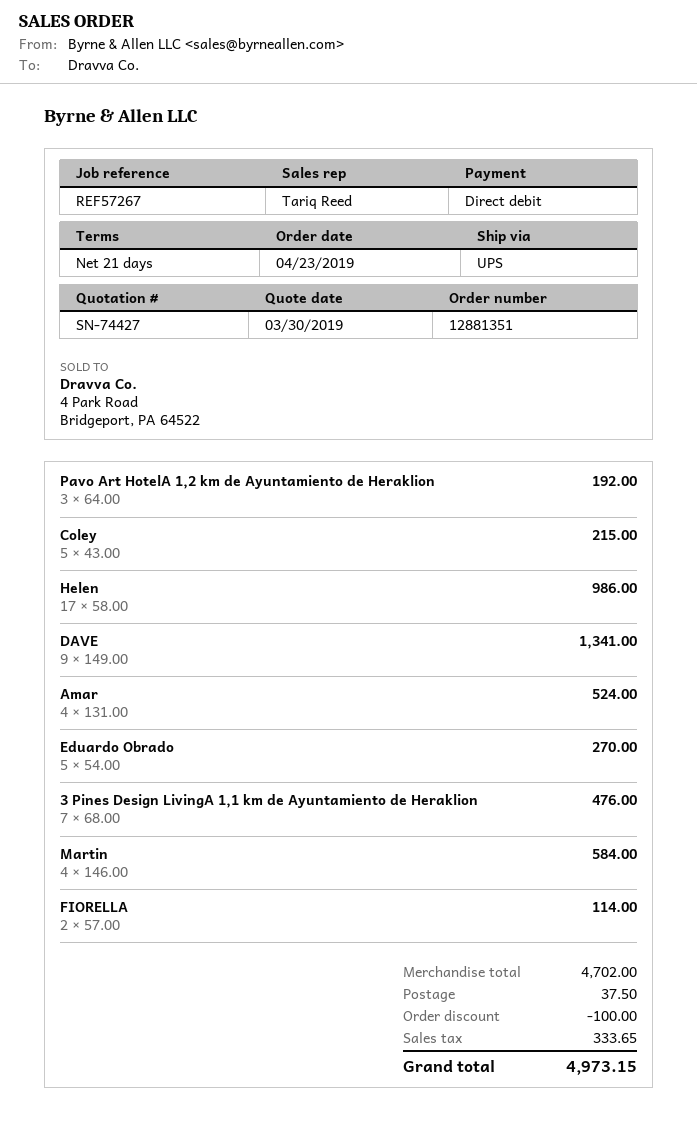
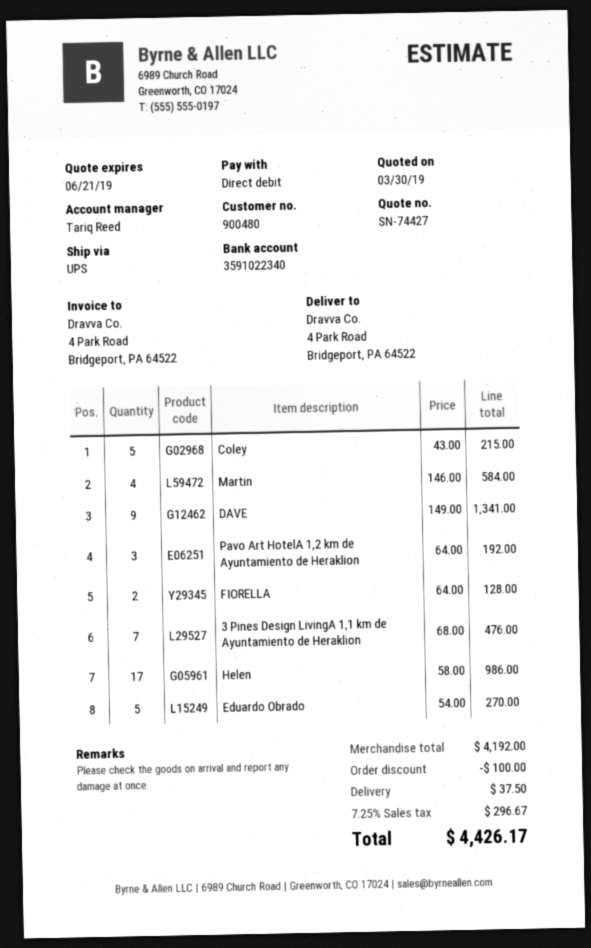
Amar: 4 x 131.00 = 524.00 -> none
FIORELLA: 2 x 57.00 = 114.00 -> 2 x 64.00 = 128.00
subtotal: 4702.00 -> 4192.00
tax: 333.65 -> 296.67
total: 4973.15 -> 4426.17

